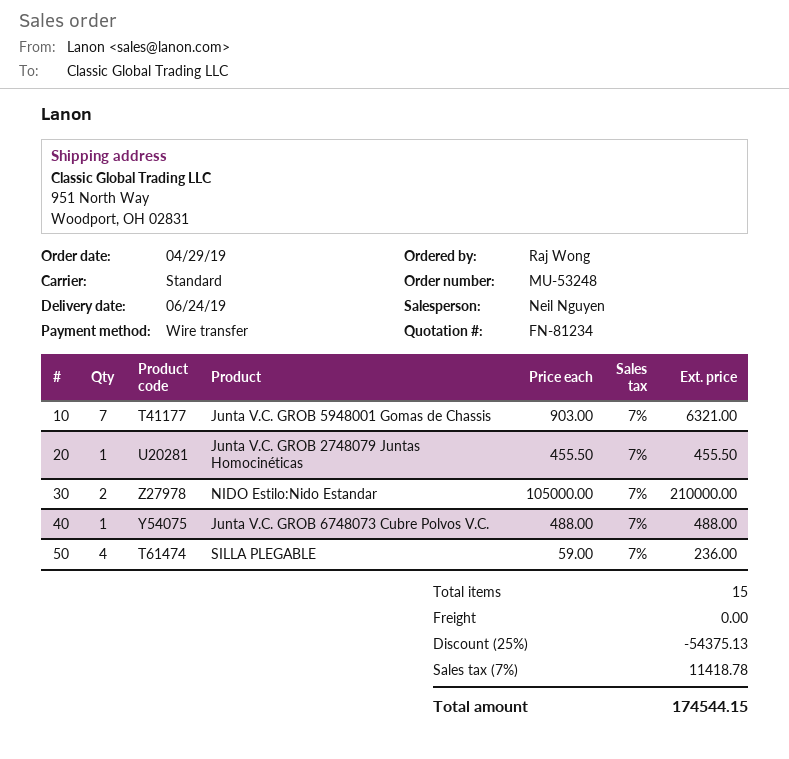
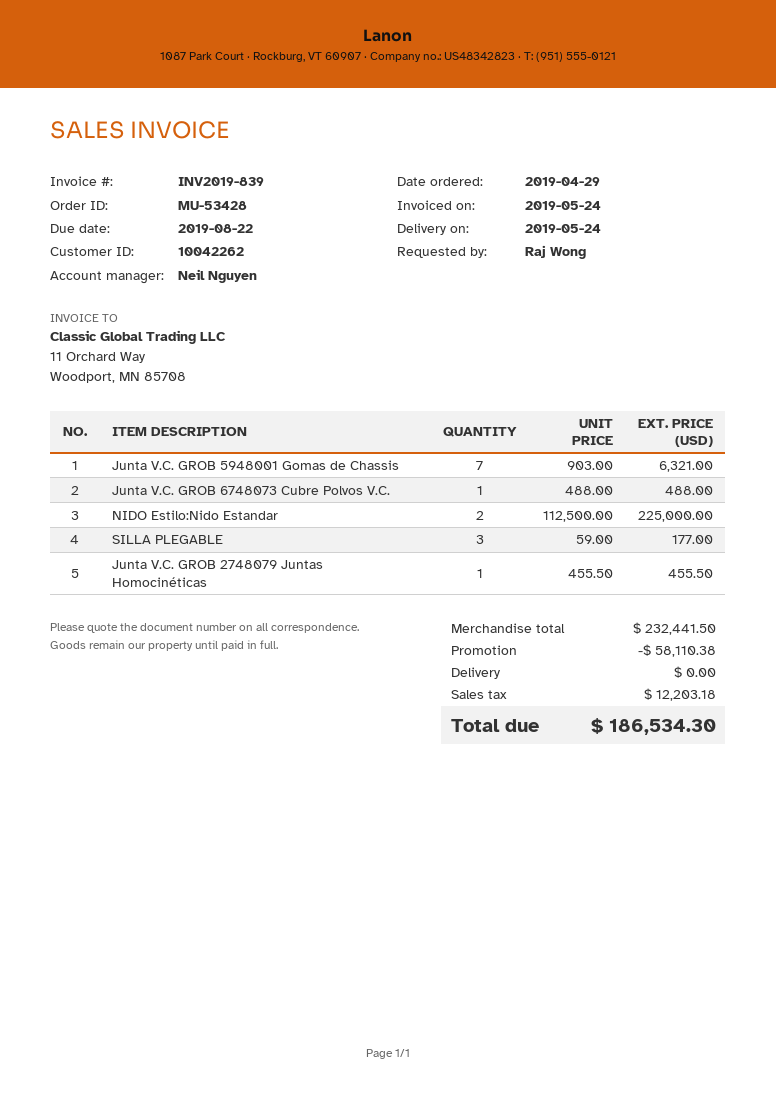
order number: MU-53248 -> MU-53428
delivery date: 2019-06-24 -> 2019-05-24
NIDO Estilo:Nido Estandar: 2 x 105000.00 = 210000.00 -> 2 x 112500.00 = 225000.00
SILLA PLEGABLE: 4 x 59.00 = 236.00 -> 3 x 59.00 = 177.00
discount: 54375.13 -> 58110.38
tax: 11418.78 -> 12203.18
total: 174544.15 -> 186534.30

